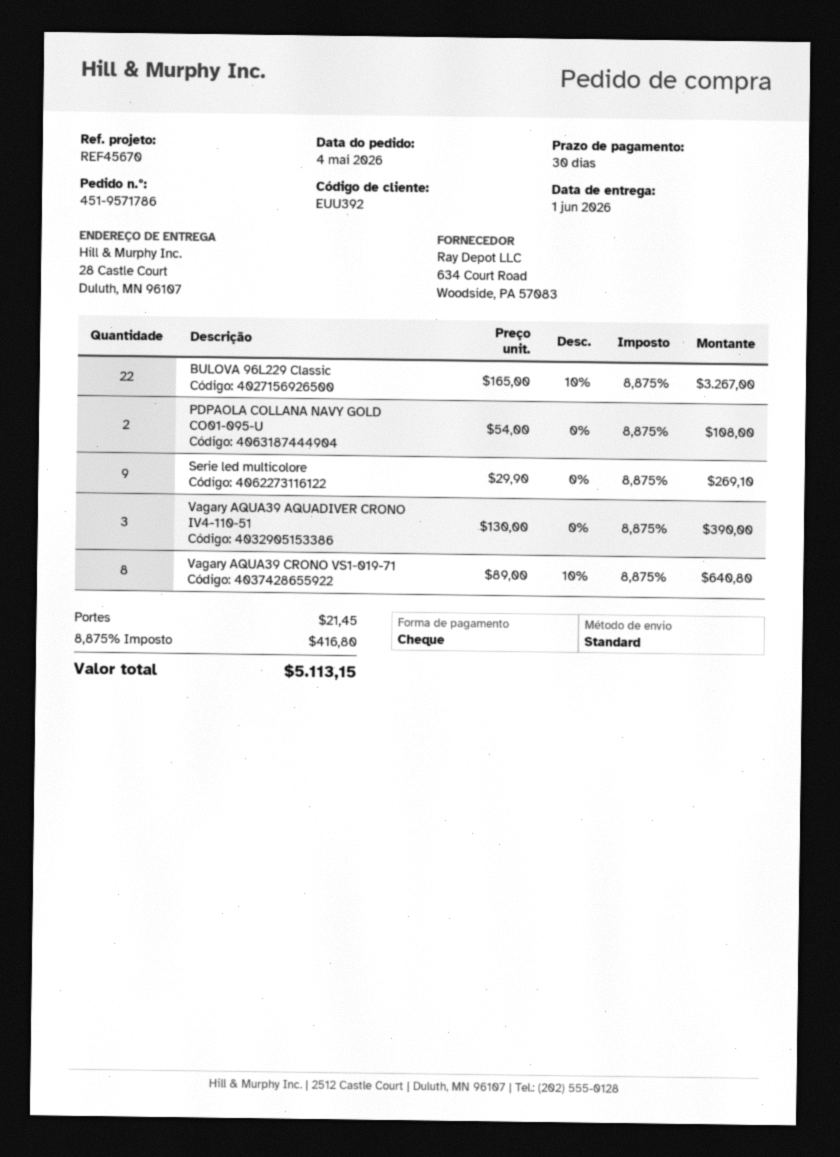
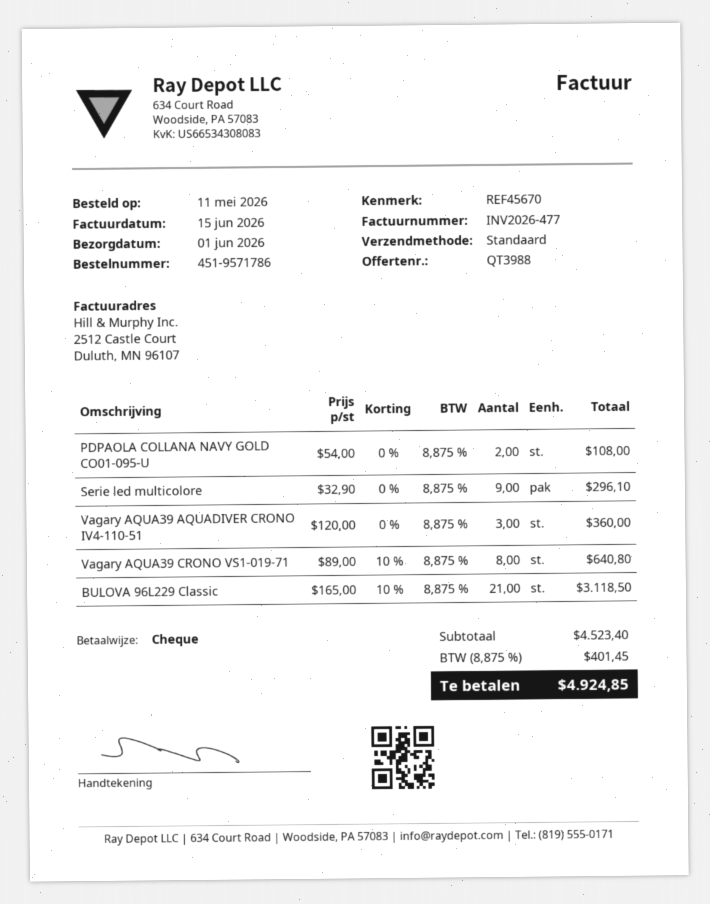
order date: 2026-05-04 -> 2026-05-11
BULOVA 96L229 Classic: 22 x 165.00 - 10% = 3267.00 -> 21 x 165.00 - 10% = 3118.50
Serie led multicolore: 9 x 29.90 = 269.10 -> 9 x 32.90 = 296.10
Vagary AQUA39 AQUADIVER CRONO IV4-110-51: 3 x 130.00 = 390.00 -> 3 x 120.00 = 360.00
shipping: 21.45 -> none
tax: 8.875% = 416.80 -> 8.875% = 401.45
total: 5113.15 -> 4924.85

